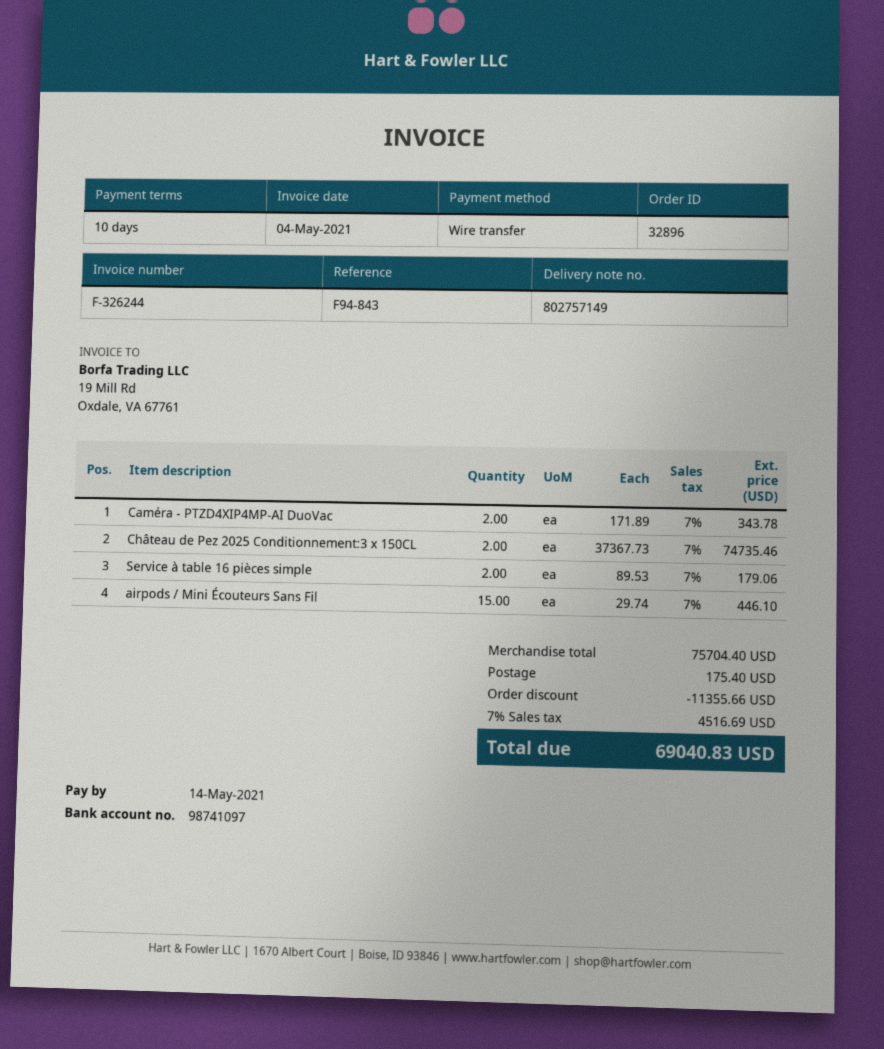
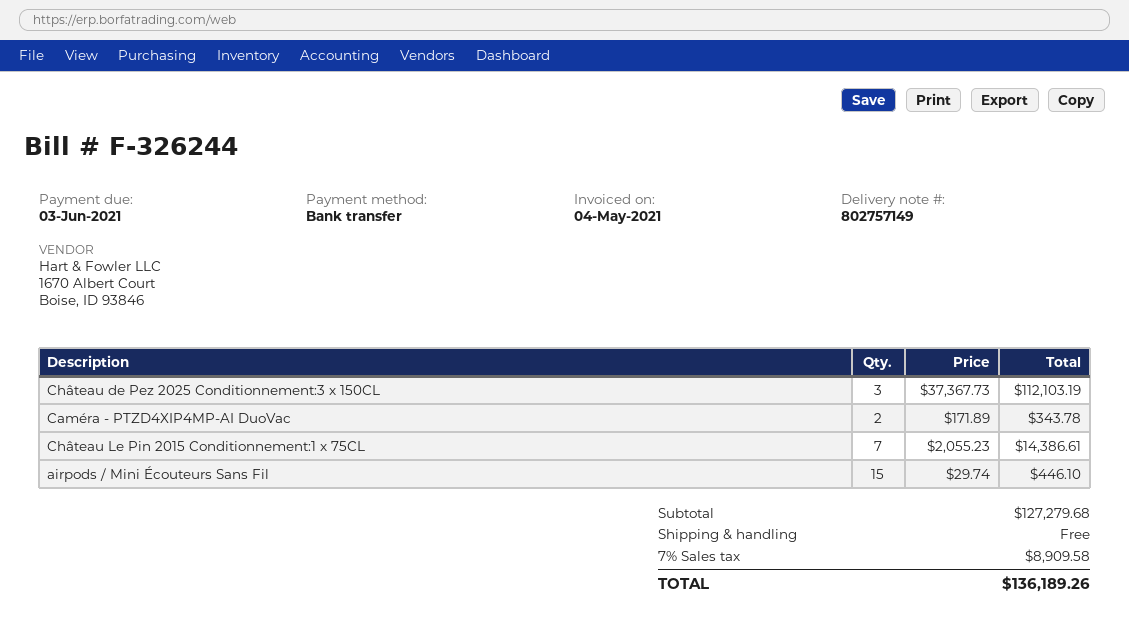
due date: 2021-05-14 -> 2021-06-03
Château de Pez 2025 Conditionnement:3 x 150CL: 2 x 37367.73 = 74735.46 -> 3 x 37367.73 = 112103.19
Service à table 16 pièces simple: 2 x 89.53 = 179.06 -> none
Château Le Pin 2015 Conditionnement:1 x 75CL: none -> 7 x 2055.23 = 14386.61
subtotal: 75704.40 -> 127279.68
discount: 11355.66 -> none
shipping: 175.40 -> 0.00
tax: 7% = 4516.69 -> 7% = 8909.58
total: 69040.83 -> 136189.26

